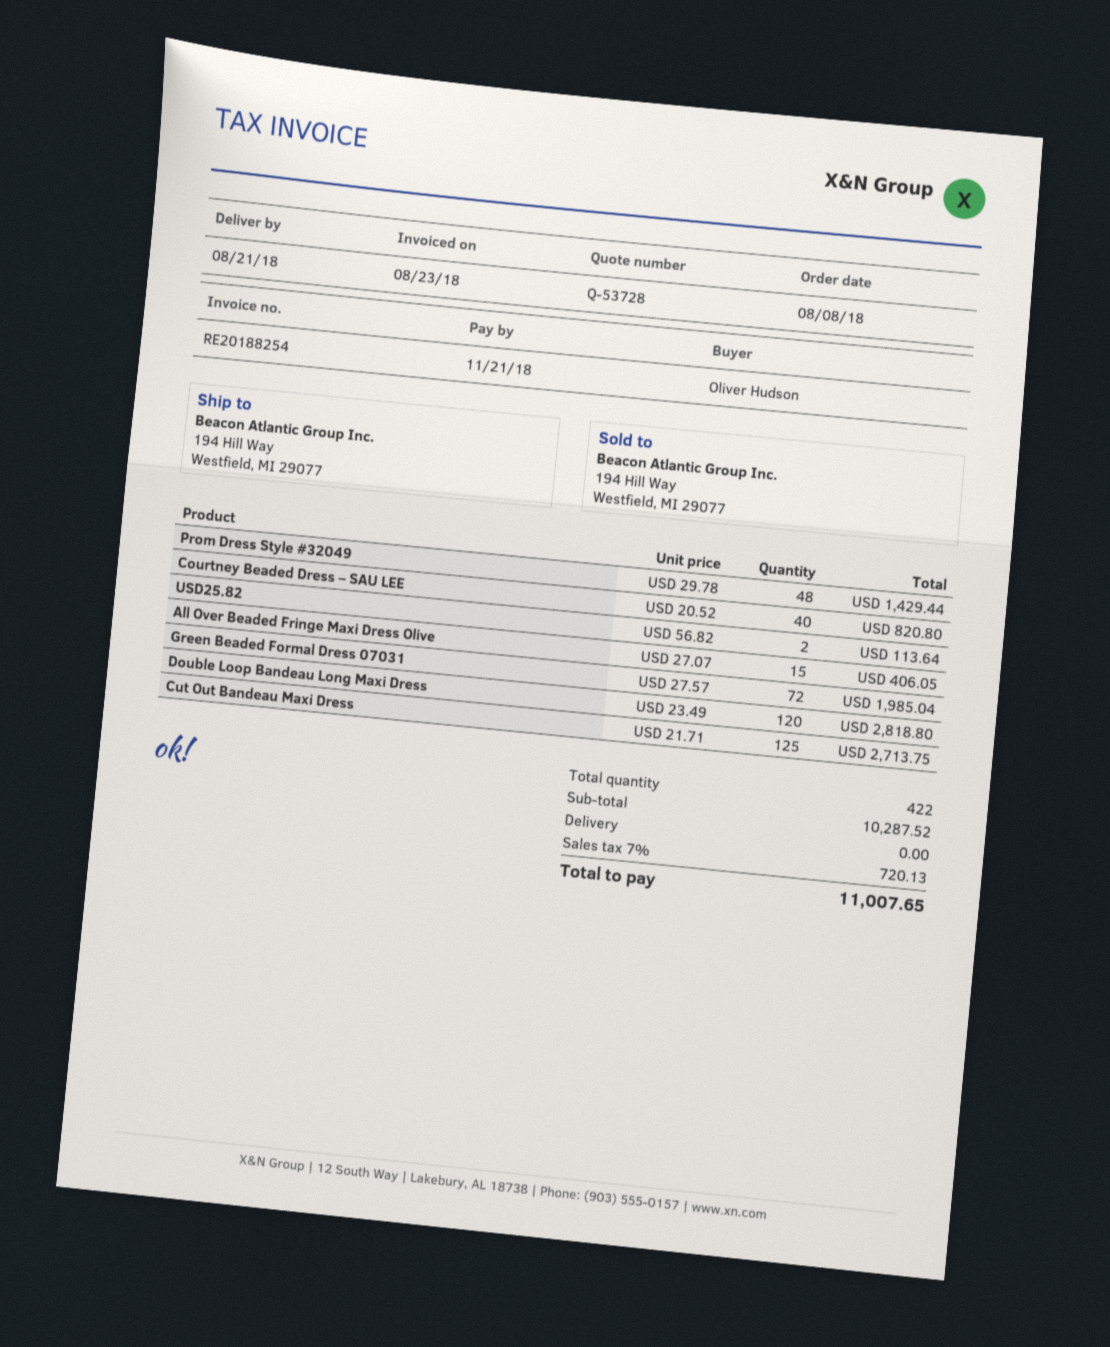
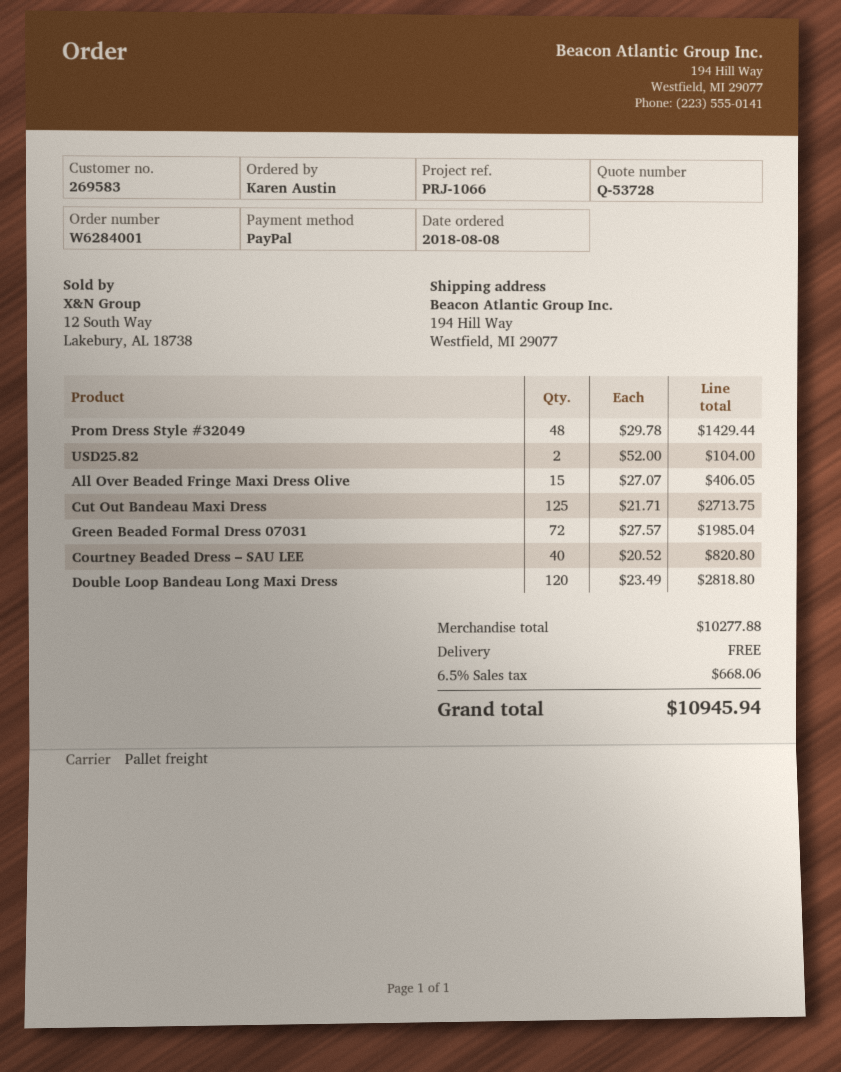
ordered by: Oliver Hudson -> Karen Austin
USD25.82: 2 x 56.82 = 113.64 -> 2 x 52.00 = 104.00
subtotal: 10287.52 -> 10277.88
tax: 7% = 720.13 -> 6.5% = 668.06
total: 11007.65 -> 10945.94

